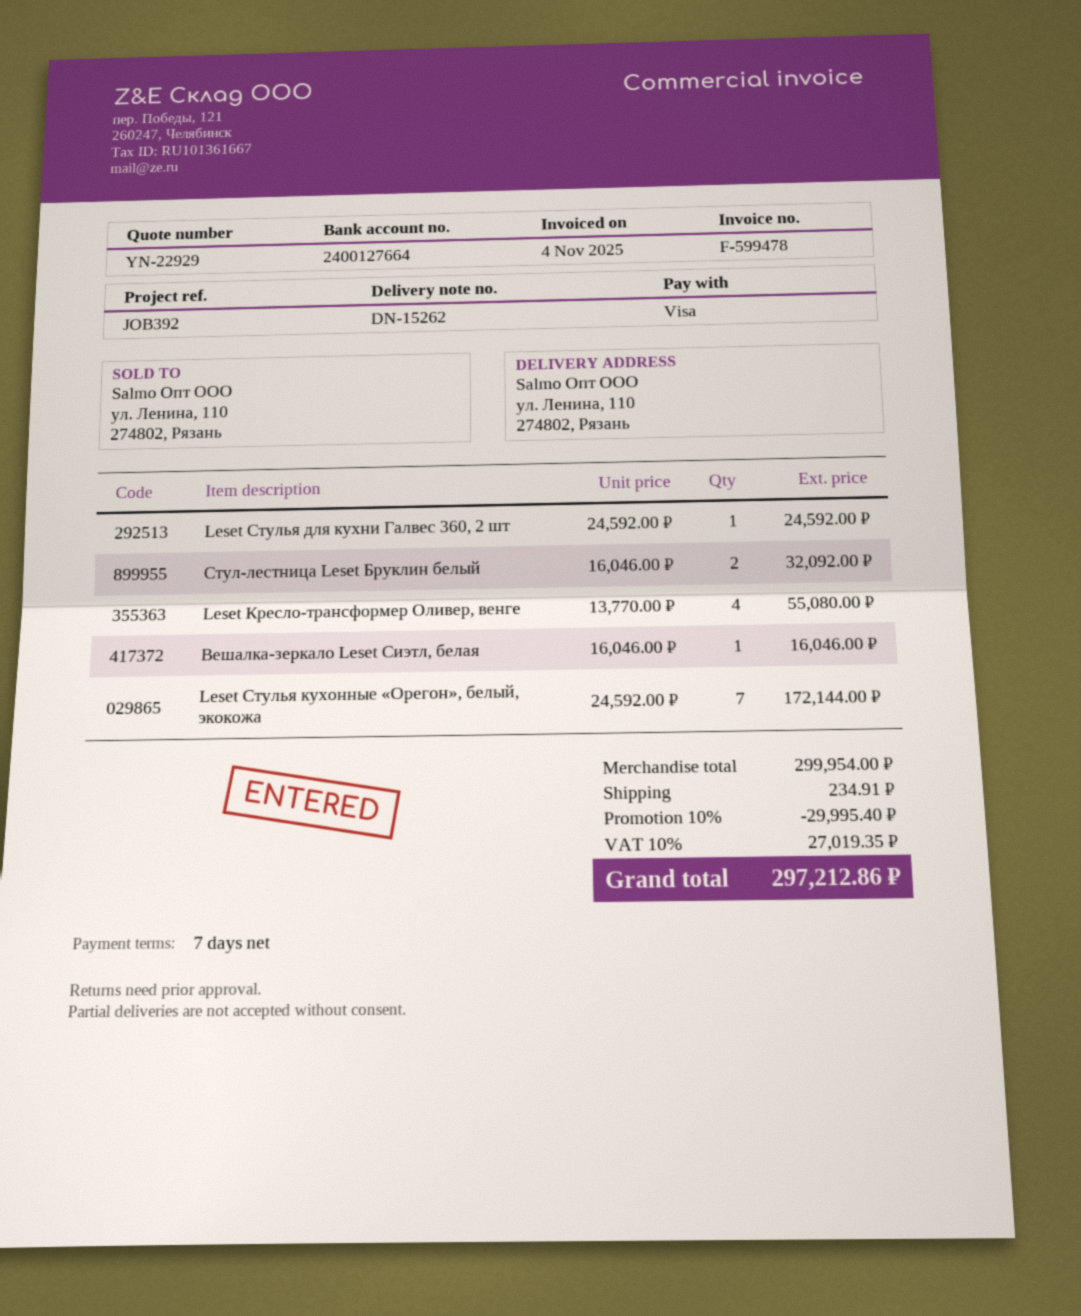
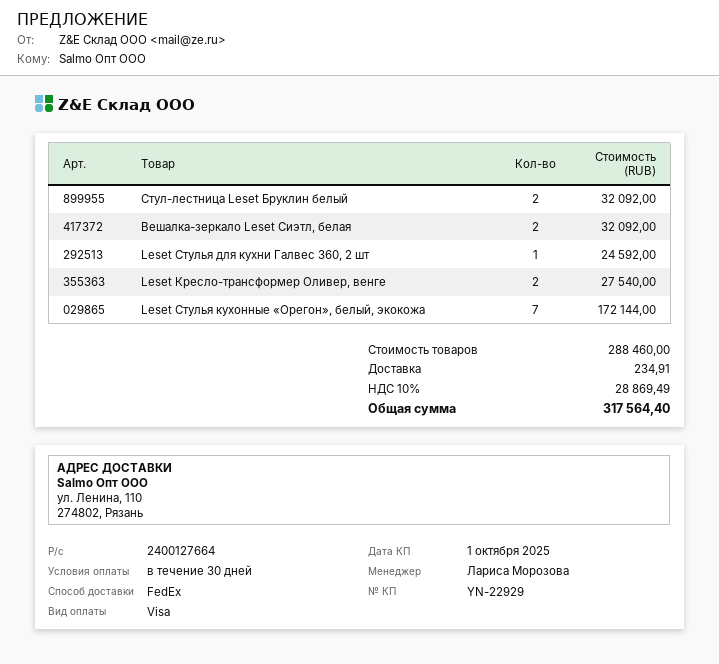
payment terms: 7 days -> 30 days
Leset Кресло-трансформер Оливер, венге: 4 for 55080.00 -> 2 for 27540.00
Вешалка-зеркало Leset Сиэтл, белая: 1 for 16046.00 -> 2 for 32092.00
subtotal: 299954.00 -> 288460.00
discount: 10% = 29995.40 -> none
tax: 10% = 27019.35 -> 10% = 28869.49
total: 297212.86 -> 317564.40

